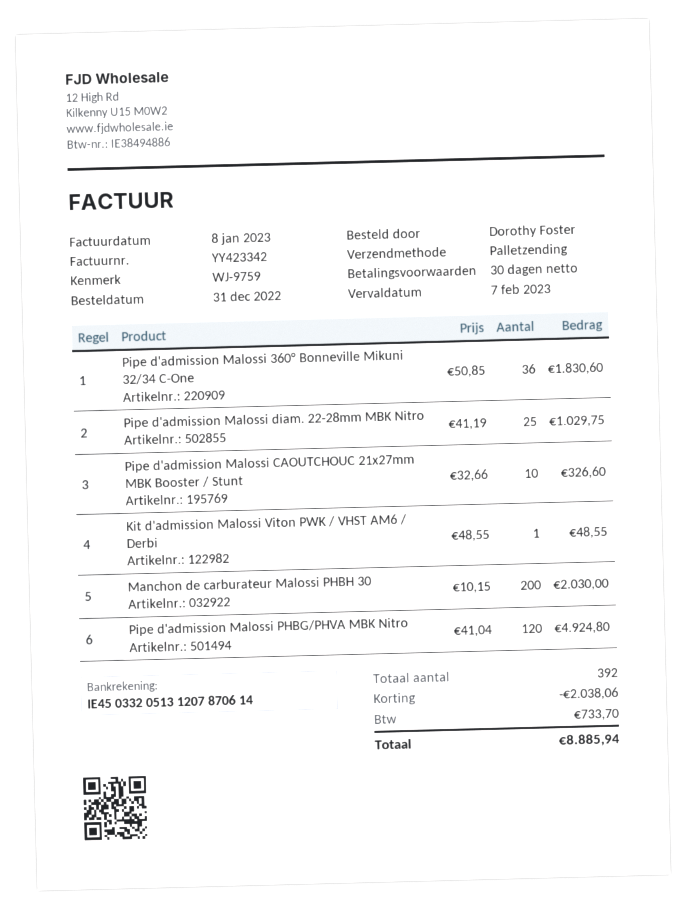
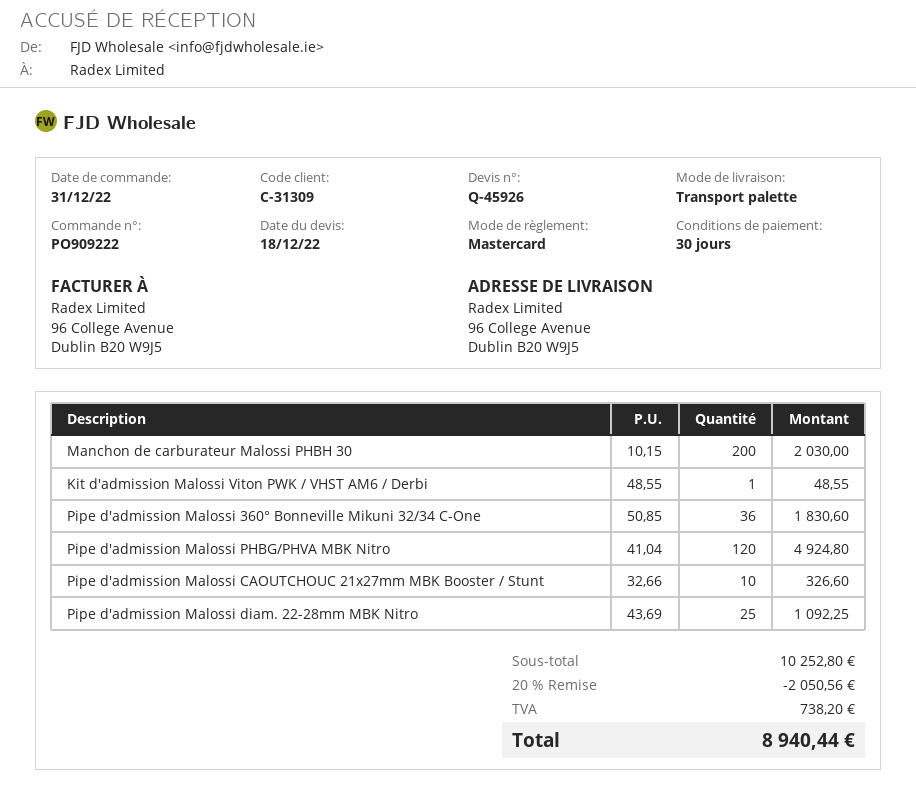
Pipe d'admission Malossi diam. 22-28mm MBK Nitro: 25 x 41.19 = 1029.75 -> 25 x 43.69 = 1092.25
discount: 2038.06 -> 2050.56
tax: 733.70 -> 738.20
total: 8885.94 -> 8940.44

